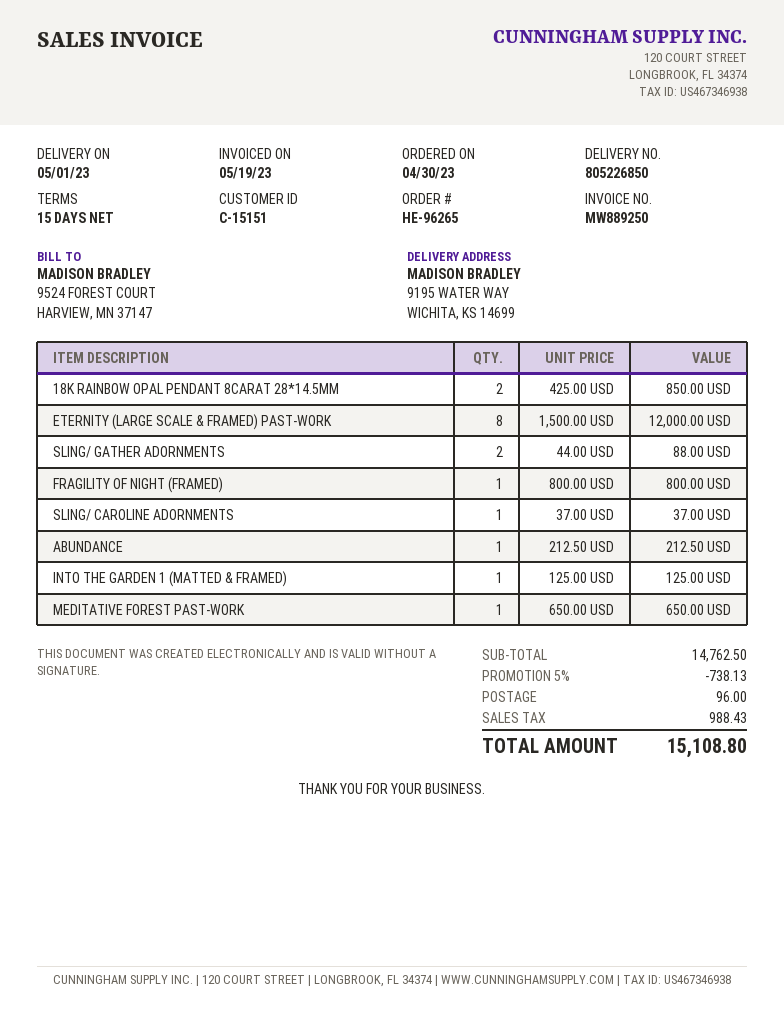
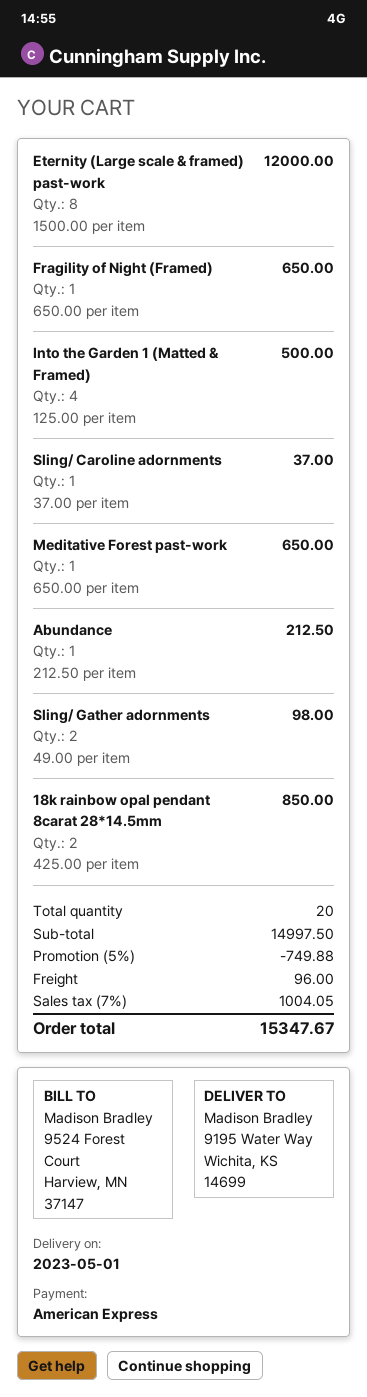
SLING/ GATHER ADORNMENTS: 2 x 44.00 = 88.00 -> 2 x 49.00 = 98.00
FRAGILITY OF NIGHT (FRAMED): 1 x 800.00 = 800.00 -> 1 x 650.00 = 650.00
INTO THE GARDEN 1 (MATTED & FRAMED): 1 x 125.00 = 125.00 -> 4 x 125.00 = 500.00
subtotal: 14762.50 -> 14997.50
discount: 5% = 738.13 -> 5% = 749.88
tax: 988.43 -> 1004.05
total: 15108.80 -> 15347.67

